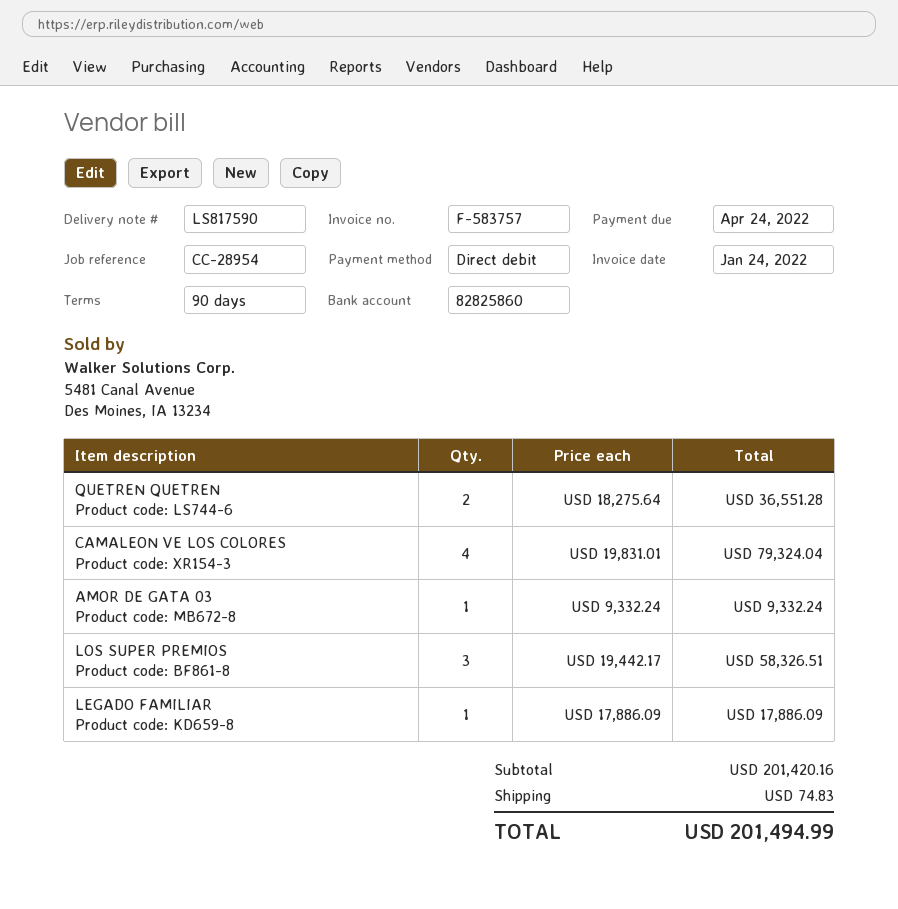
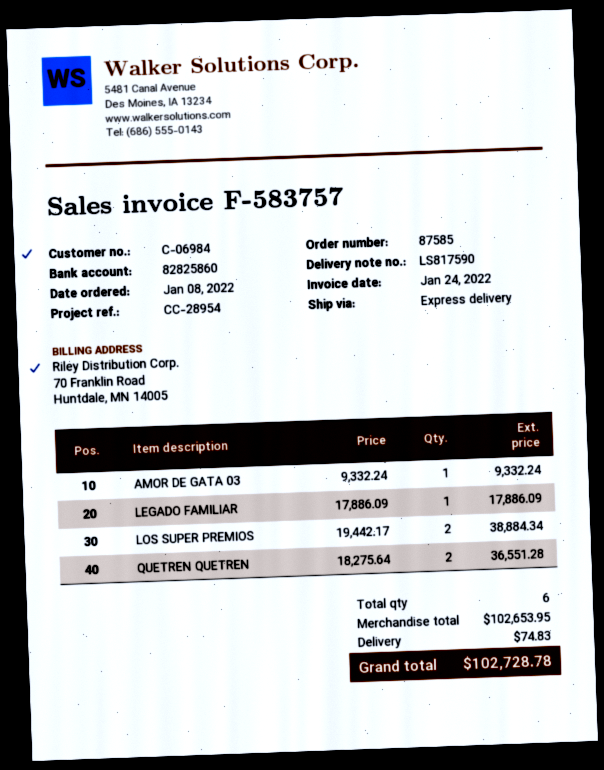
CAMALEON VE LOS COLORES: 4 x 19831.01 = 79324.04 -> none
LOS SUPER PREMIOS: 3 x 19442.17 = 58326.51 -> 2 x 19442.17 = 38884.34
subtotal: 201420.16 -> 102653.95
total: 201494.99 -> 102728.78

